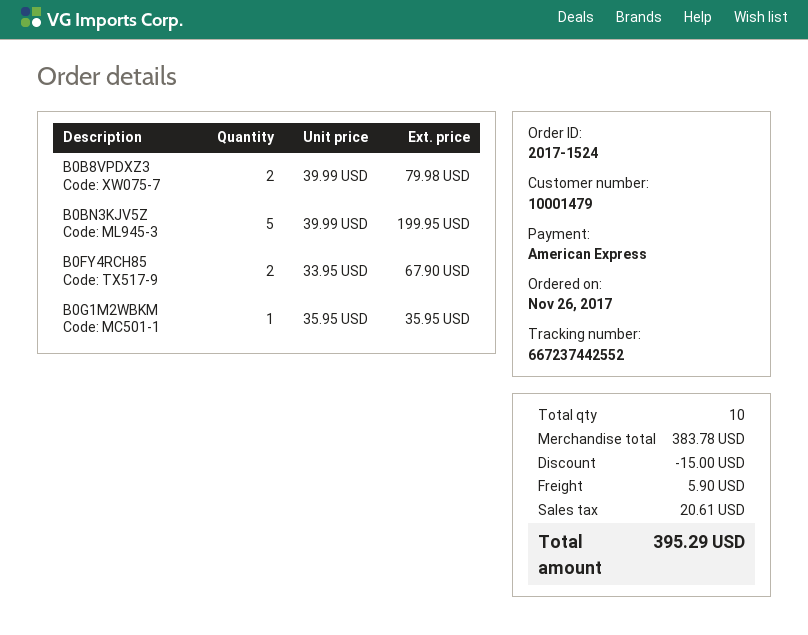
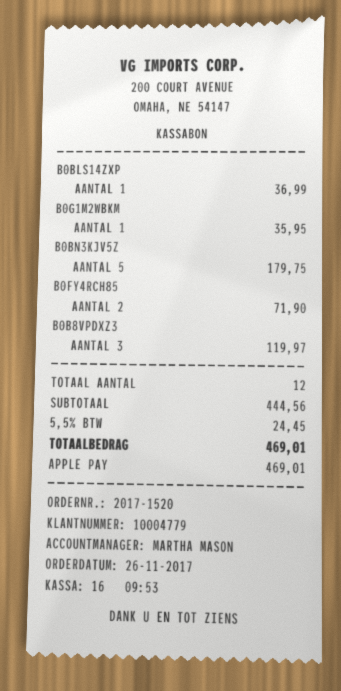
order number: 2017-1524 -> 2017-1520
customer number: 10001479 -> 10004779
payment method: American Express -> Apple Pay
B0B8VPDXZ3: 2 for 79.98 -> 3 for 119.97
B0BN3KJV5Z: 5 for 199.95 -> 5 for 179.75
B0FY4RCH85: 2 for 67.90 -> 2 for 71.90
B0BLS14ZXP: none -> 1 for 36.99
total quantity: 10 -> 12
subtotal: 383.78 -> 444.56
discount: 15.00 -> none
shipping: 5.90 -> none
tax: 20.61 -> 24.45
total: 395.29 -> 469.01

